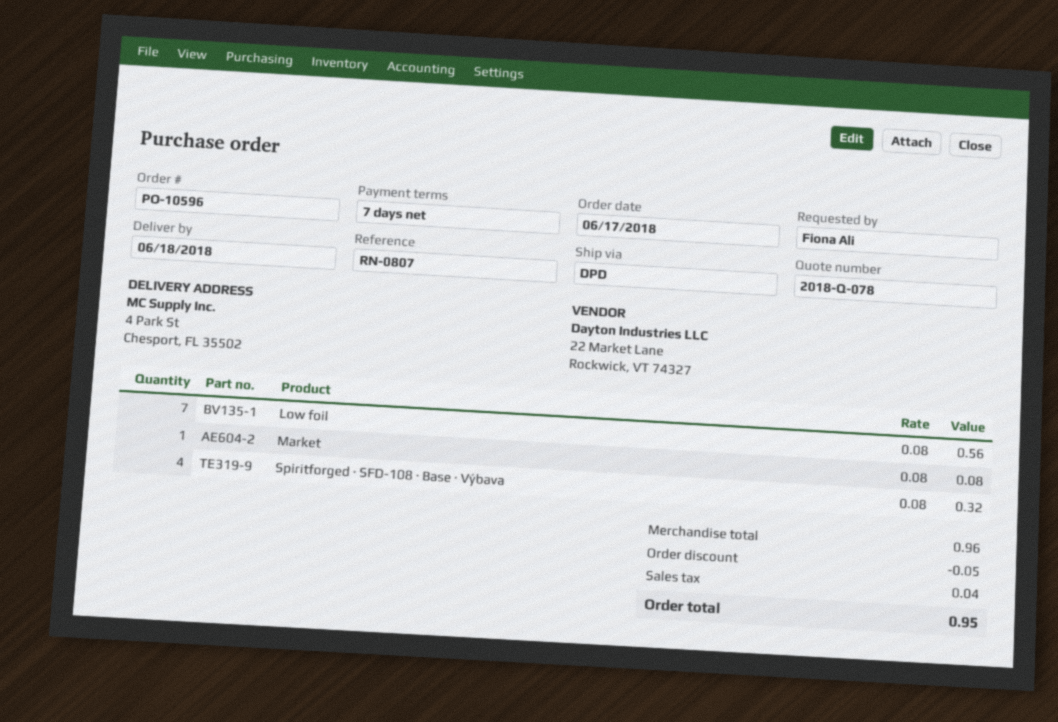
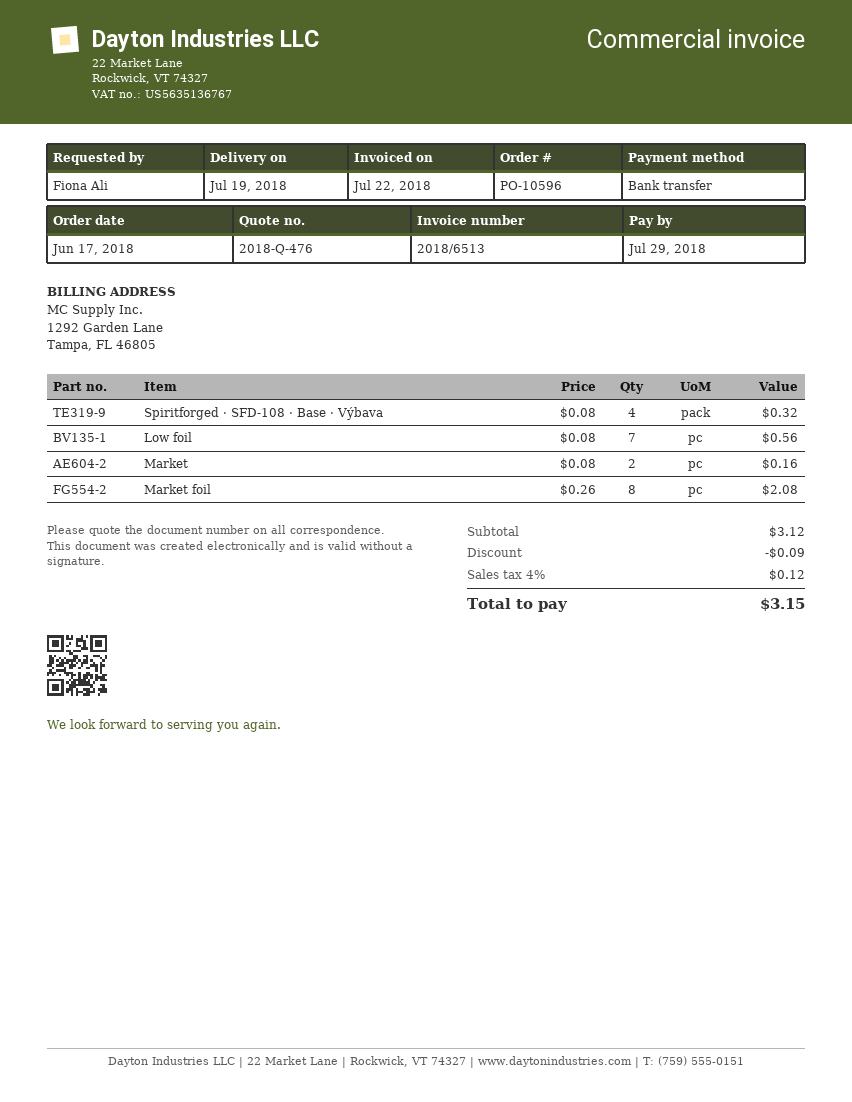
quote number: 2018-Q-078 -> 2018-Q-476
delivery date: 2018-06-18 -> 2018-07-19
Market: 1 x 0.08 = 0.08 -> 2 x 0.08 = 0.16
Market foil: none -> 8 x 0.26 = 2.08
subtotal: 0.96 -> 3.12
discount: 0.05 -> 0.09
tax: 0.04 -> 0.12
total: 0.95 -> 3.15

